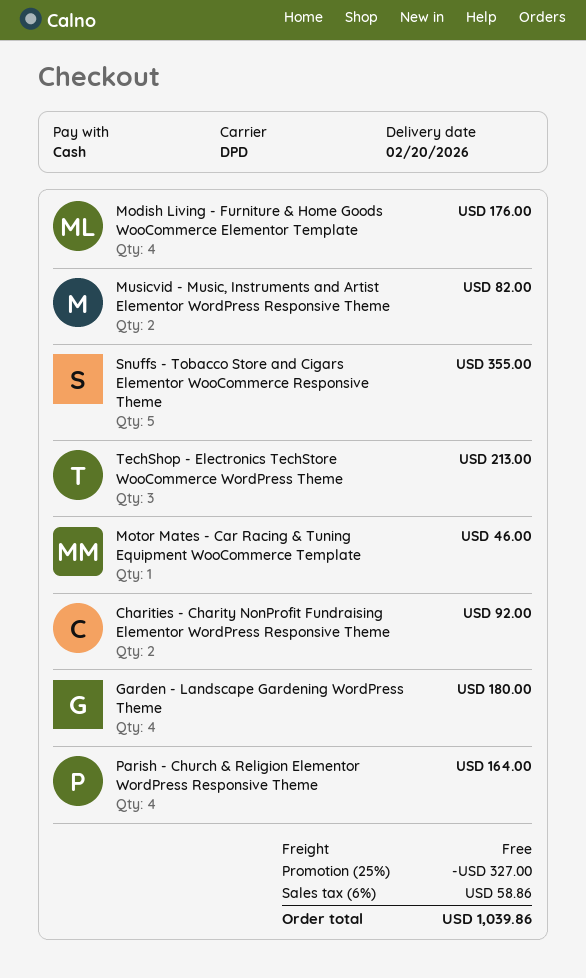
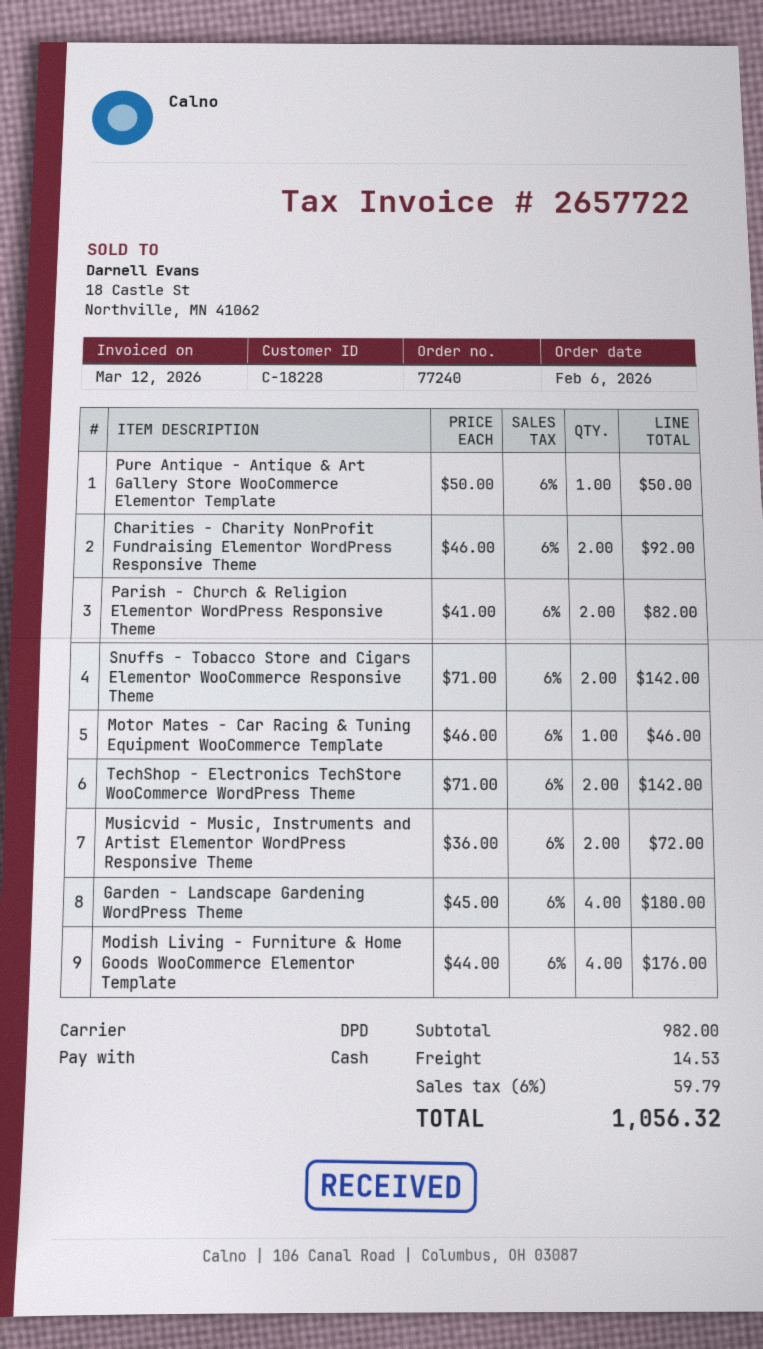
Musicvid - Music, Instruments and Artist Elementor WordPress Responsive Theme: 2 for 82.00 -> 2 for 72.00
Snuffs - Tobacco Store and Cigars Elementor WooCommerce Responsive Theme: 5 for 355.00 -> 2 for 142.00
TechShop - Electronics TechStore WooCommerce WordPress Theme: 3 for 213.00 -> 2 for 142.00
Parish - Church & Religion Elementor WordPress Responsive Theme: 4 for 164.00 -> 2 for 82.00
Pure Antique - Antique & Art Gallery Store WooCommerce Elementor Template: none -> 1 for 50.00
discount: 25% = 327.00 -> none
shipping: 0.00 -> 14.53
tax: 6% = 58.86 -> 6% = 59.79
total: 1039.86 -> 1056.32

